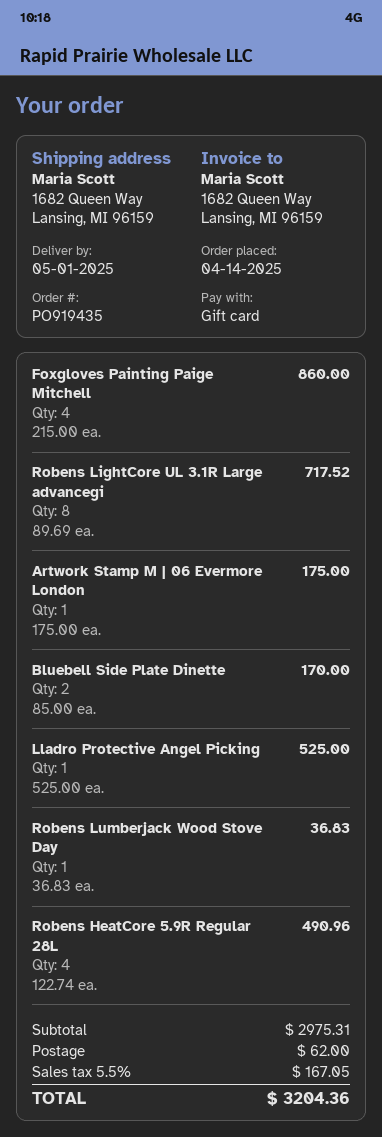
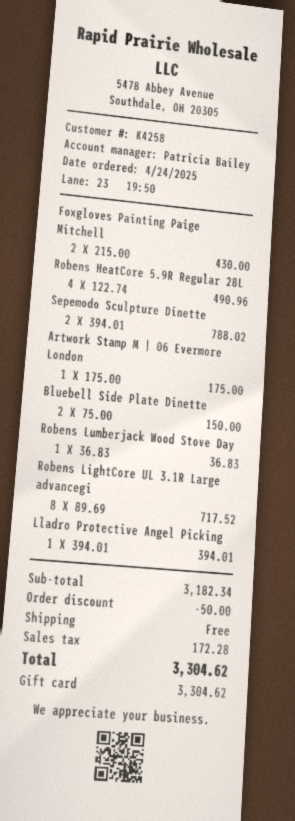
order date: 2025-04-14 -> 2025-04-24
Foxgloves Painting Paige Mitchell: 4 x 215.00 = 860.00 -> 2 x 215.00 = 430.00
Bluebell Side Plate Dinette: 2 x 85.00 = 170.00 -> 2 x 75.00 = 150.00
Lladro Protective Angel Picking: 1 x 525.00 = 525.00 -> 1 x 394.01 = 394.01
Sepemodo Sculpture Dinette: none -> 2 x 394.01 = 788.02
subtotal: 2975.31 -> 3182.34
discount: none -> 50.00
shipping: 62.00 -> 0.00
tax: 167.05 -> 172.28
total: 3204.36 -> 3304.62

